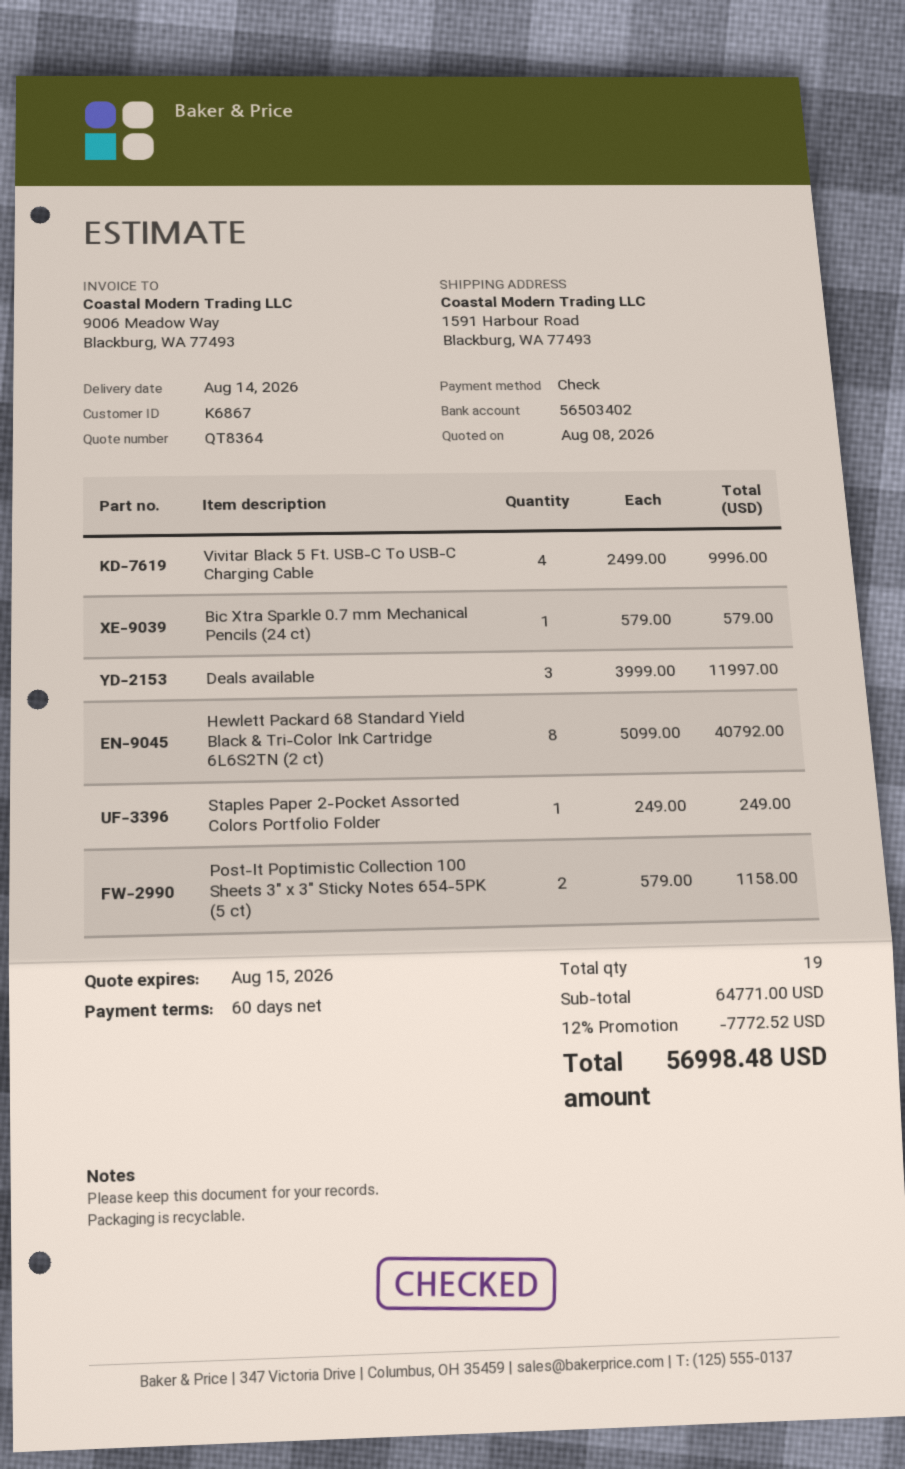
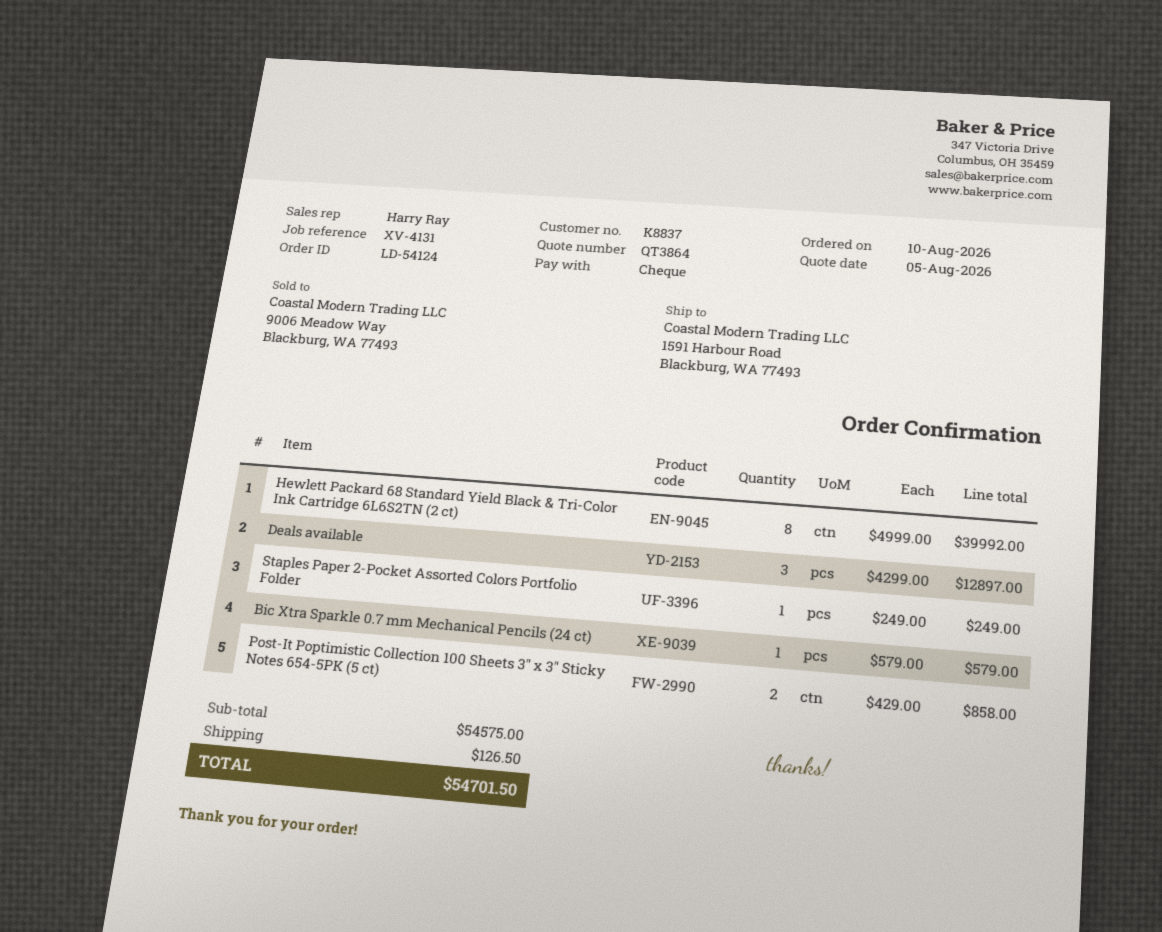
quote number: QT8364 -> QT3864
quote date: 2026-08-08 -> 2026-08-05
customer number: K6867 -> K8837
Vivitar Black 5 Ft. USB-C To USB-C Charging Cable: 4 x 2499.00 = 9996.00 -> none
Deals available: 3 x 3999.00 = 11997.00 -> 3 x 4299.00 = 12897.00
Hewlett Packard 68 Standard Yield Black & Tri-Color Ink Cartridge 6L6S2TN (2 ct): 8 x 5099.00 = 40792.00 -> 8 x 4999.00 = 39992.00
Post-It Poptimistic Collection 100 Sheets 3" x 3" Sticky Notes 654-5PK (5 ct): 2 x 579.00 = 1158.00 -> 2 x 429.00 = 858.00
subtotal: 64771.00 -> 54575.00
discount: 12% = 7772.52 -> none
shipping: none -> 126.50
total: 56998.48 -> 54701.50

